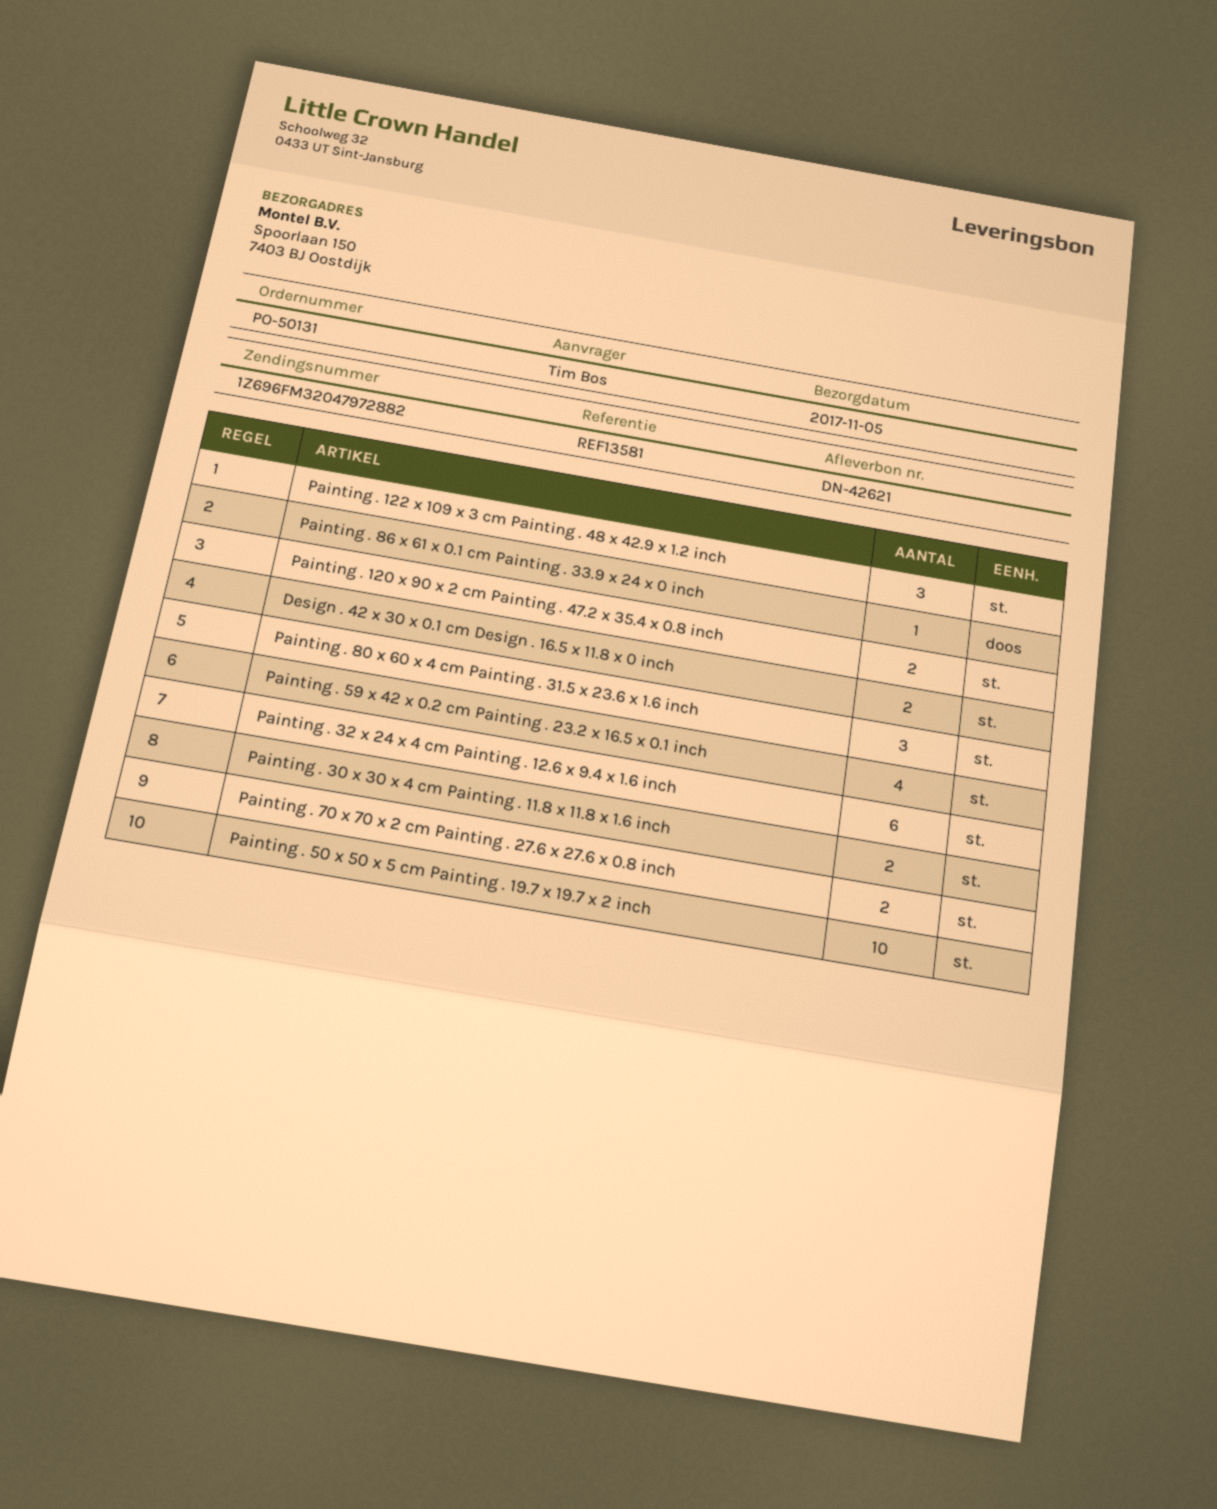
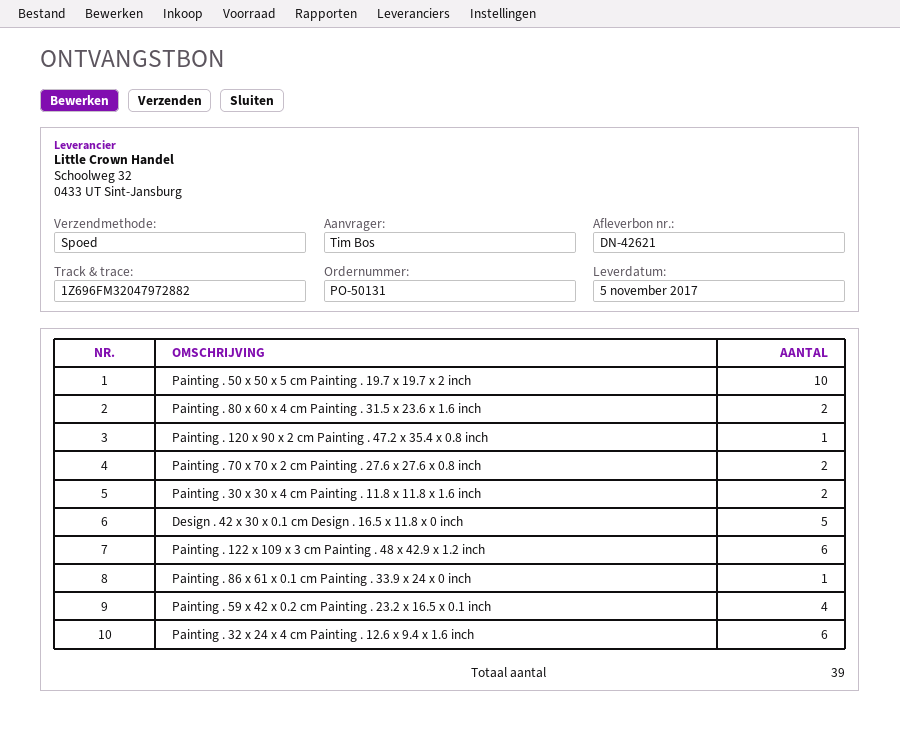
Painting . 122 x 109 x 3 cm Painting . 48 x 42.9 x 1.2 inch: 3 -> 6
Painting . 120 x 90 x 2 cm Painting . 47.2 x 35.4 x 0.8 inch: 2 -> 1
Design . 42 x 30 x 0.1 cm Design . 16.5 x 11.8 x 0 inch: 2 -> 5
Painting . 80 x 60 x 4 cm Painting . 31.5 x 23.6 x 1.6 inch: 3 -> 2

